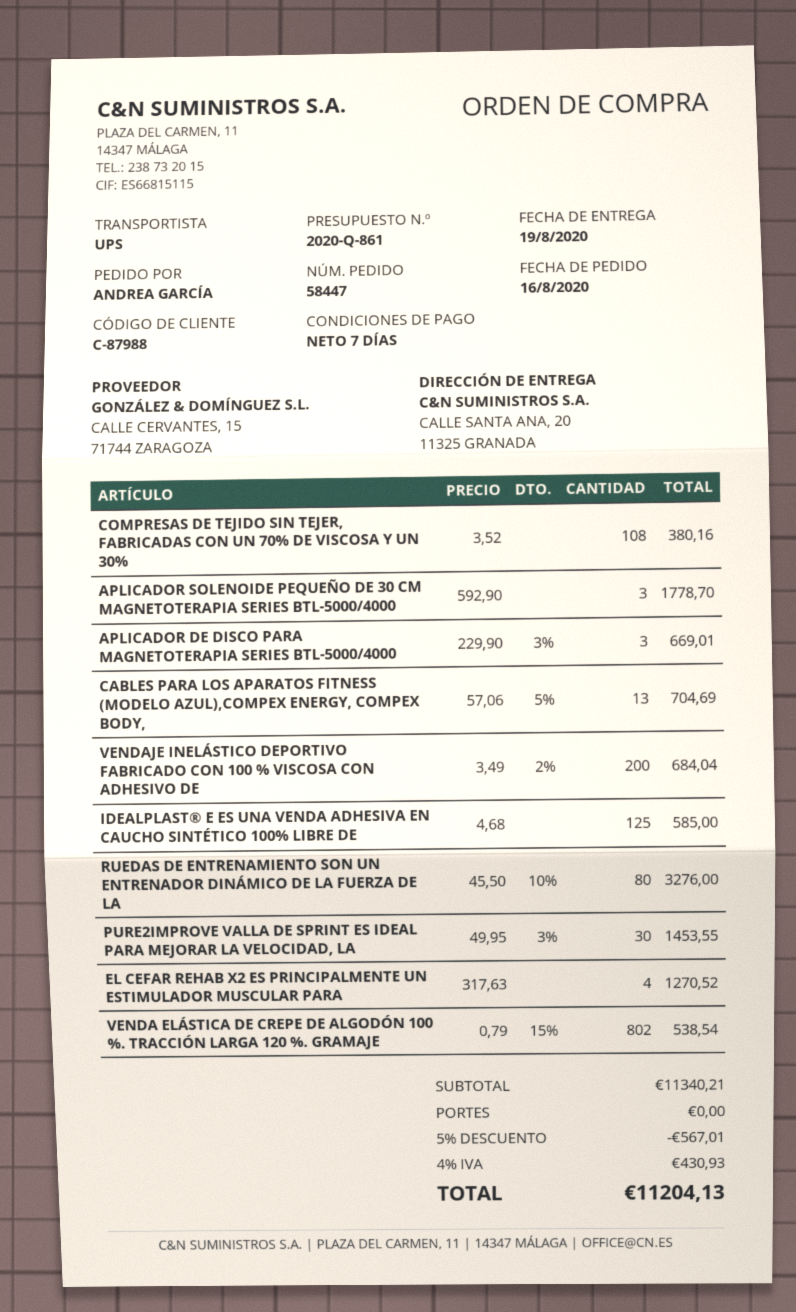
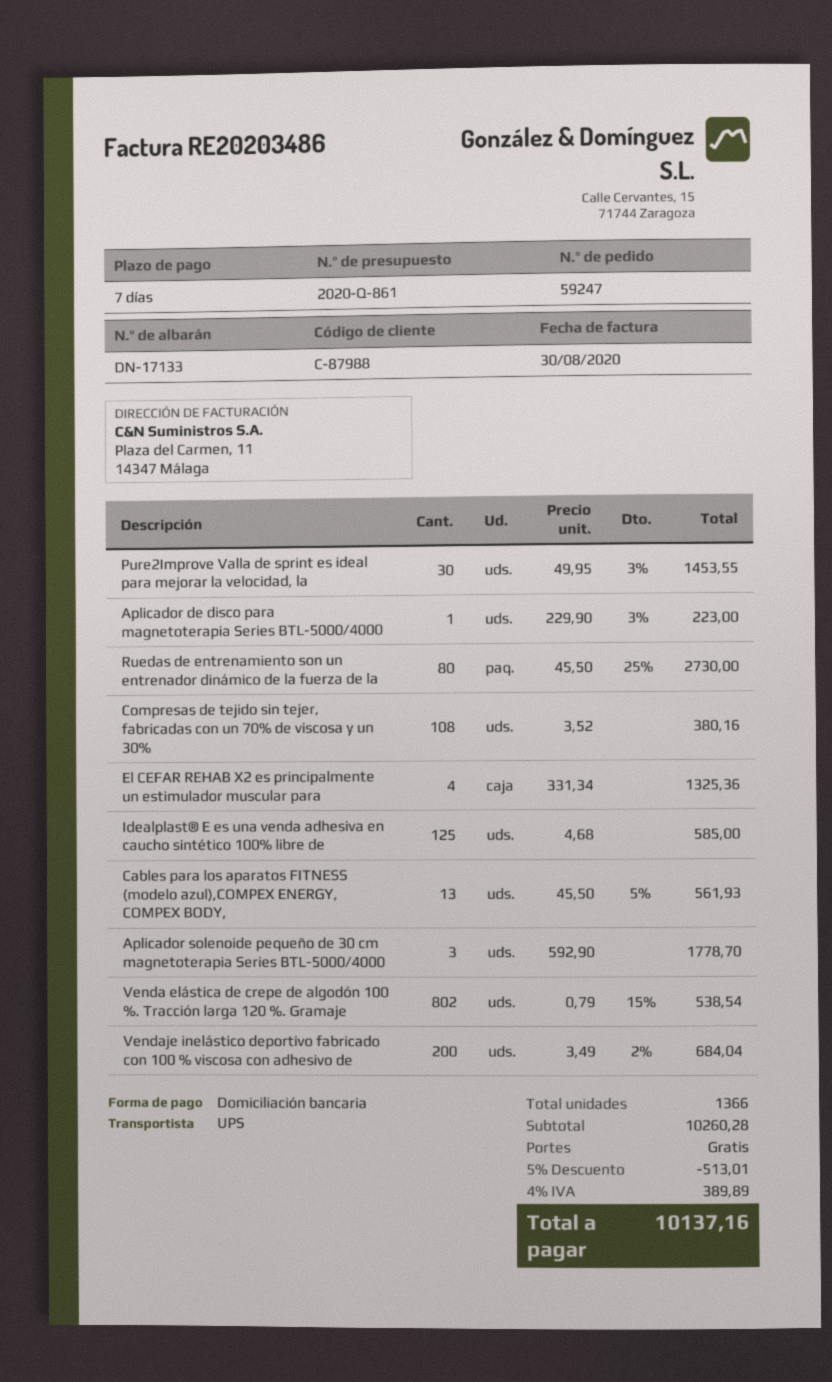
order number: 58447 -> 59247
APLICADOR DE DISCO PARA MAGNETOTERAPIA SERIES BTL-5000/4000: 3 x 229.90 - 3% = 669.01 -> 1 x 229.90 - 3% = 223.00
CABLES PARA LOS APARATOS FITNESS (MODELO AZUL),COMPEX ENERGY, COMPEX BODY,: 13 x 57.06 - 5% = 704.69 -> 13 x 45.50 - 5% = 561.93
RUEDAS DE ENTRENAMIENTO SON UN ENTRENADOR DINÁMICO DE LA FUERZA DE LA: 80 x 45.50 - 10% = 3276.00 -> 80 x 45.50 - 25% = 2730.00
EL CEFAR REHAB X2 ES PRINCIPALMENTE UN ESTIMULADOR MUSCULAR PARA: 4 x 317.63 = 1270.52 -> 4 x 331.34 = 1325.36
subtotal: 11340.21 -> 10260.28
discount: 5% = 567.01 -> 5% = 513.01
tax: 4% = 430.93 -> 4% = 389.89
total: 11204.13 -> 10137.16

